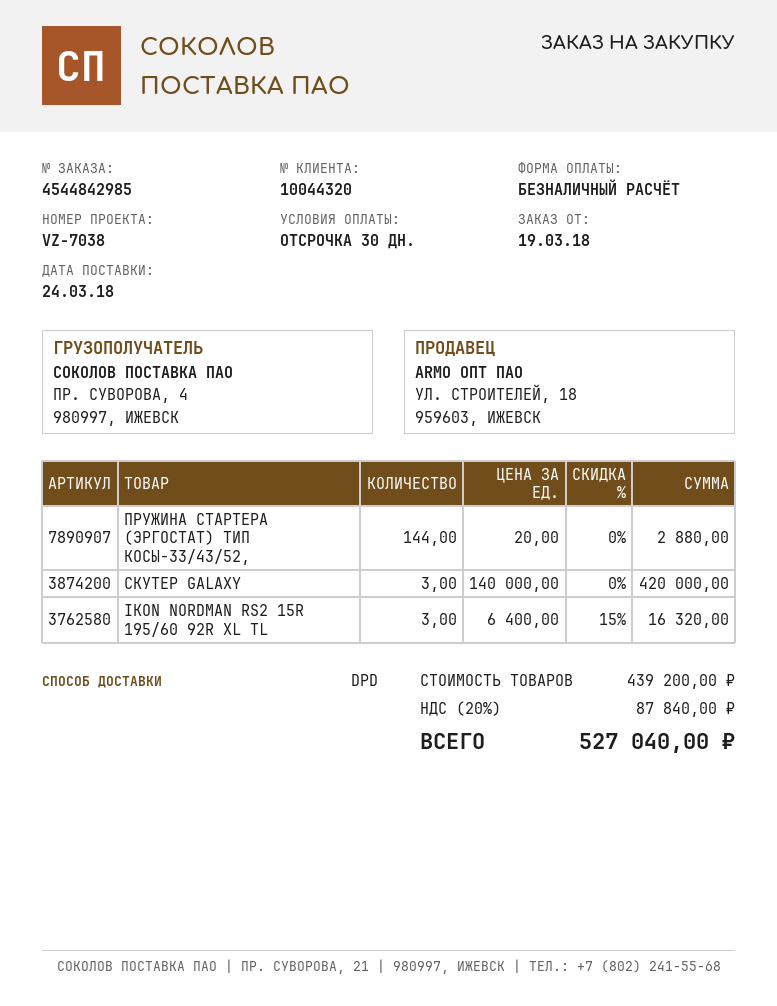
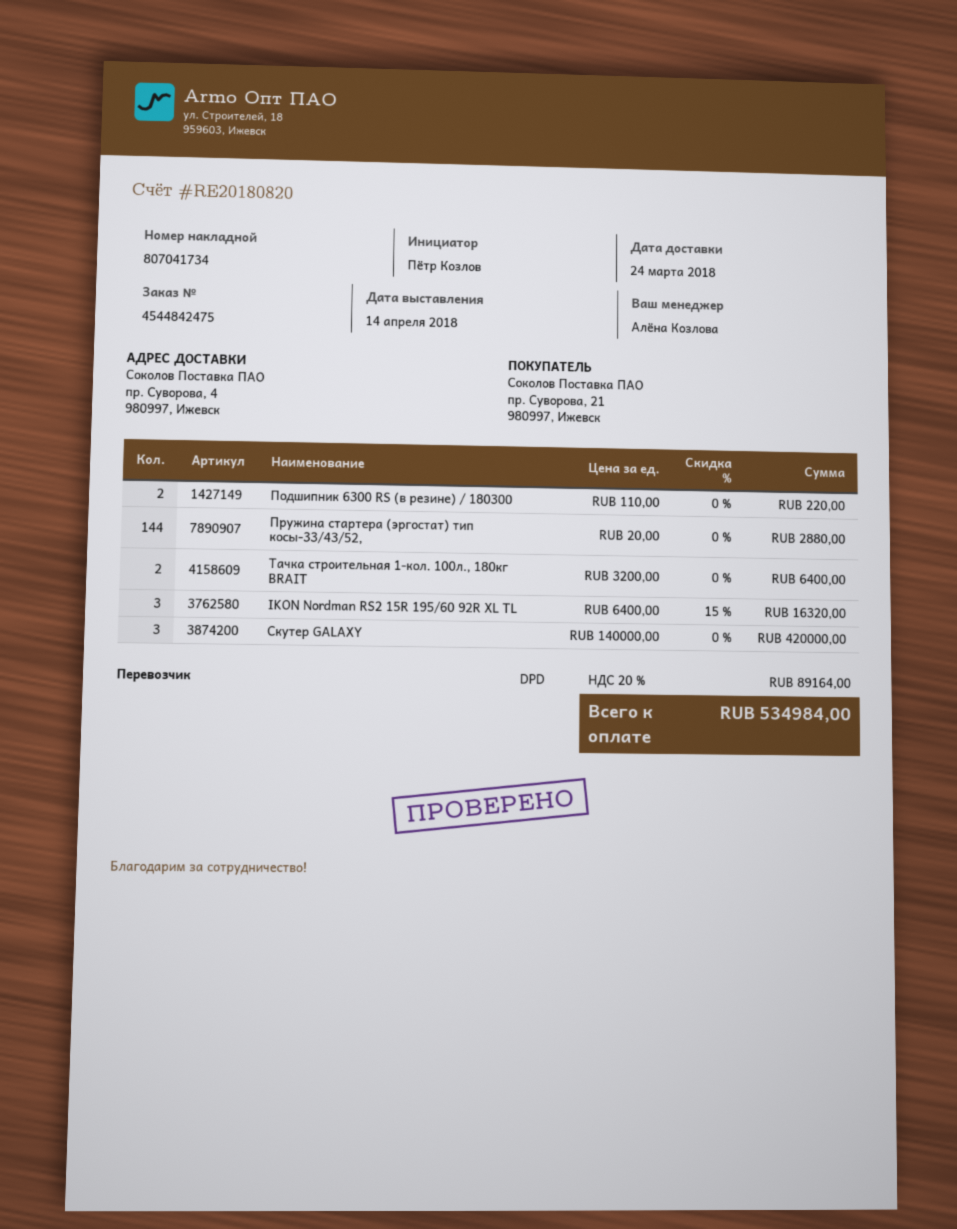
order number: 4544842985 -> 4544842475
Подшипник 6300 RS (в резине) / 180300: none -> 2 x 110.00 = 220.00
Тачка строительная 1-кол. 100л., 180кг BRAIT: none -> 2 x 3200.00 = 6400.00
tax: 20% = 87840.00 -> 20% = 89164.00
total: 527040.00 -> 534984.00

